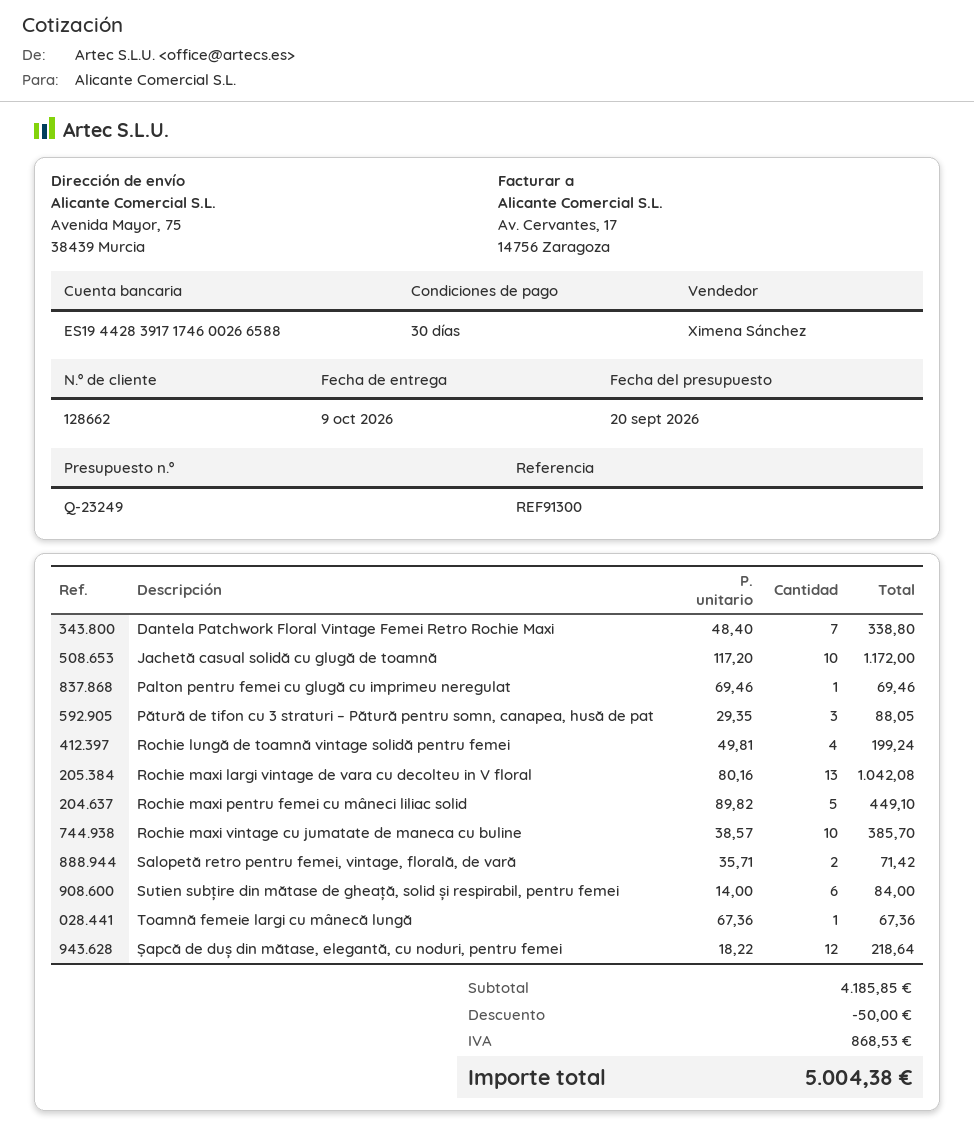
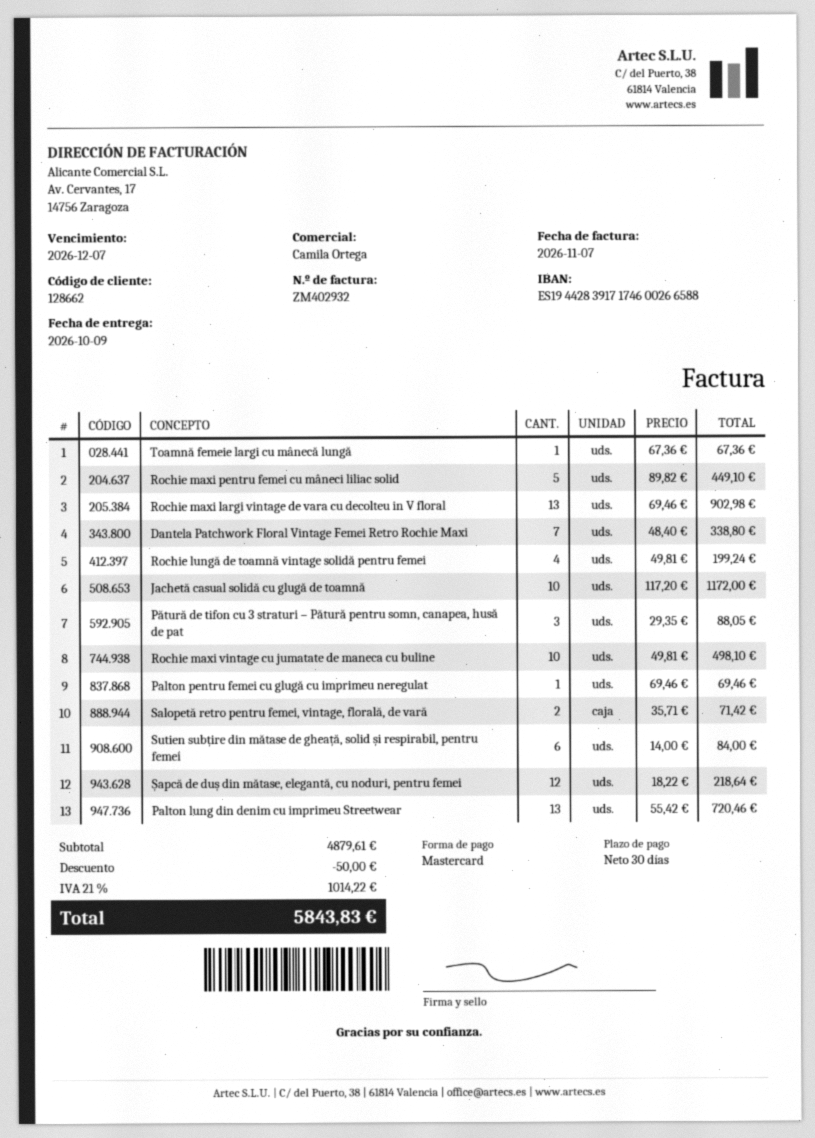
sales rep: Ximena Sánchez -> Camila Ortega
Rochie maxi largi vintage de vara cu decolteu in V floral: 13 x 80.16 = 1042.08 -> 13 x 69.46 = 902.98
Rochie maxi vintage cu jumatate de maneca cu buline: 10 x 38.57 = 385.70 -> 10 x 49.81 = 498.10
Palton lung din denim cu imprimeu Streetwear: none -> 13 x 55.42 = 720.46
subtotal: 4185.85 -> 4879.61
tax: 868.53 -> 1014.22
total: 5004.38 -> 5843.83

